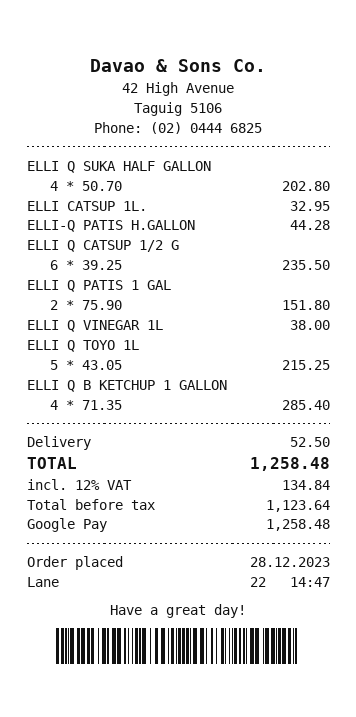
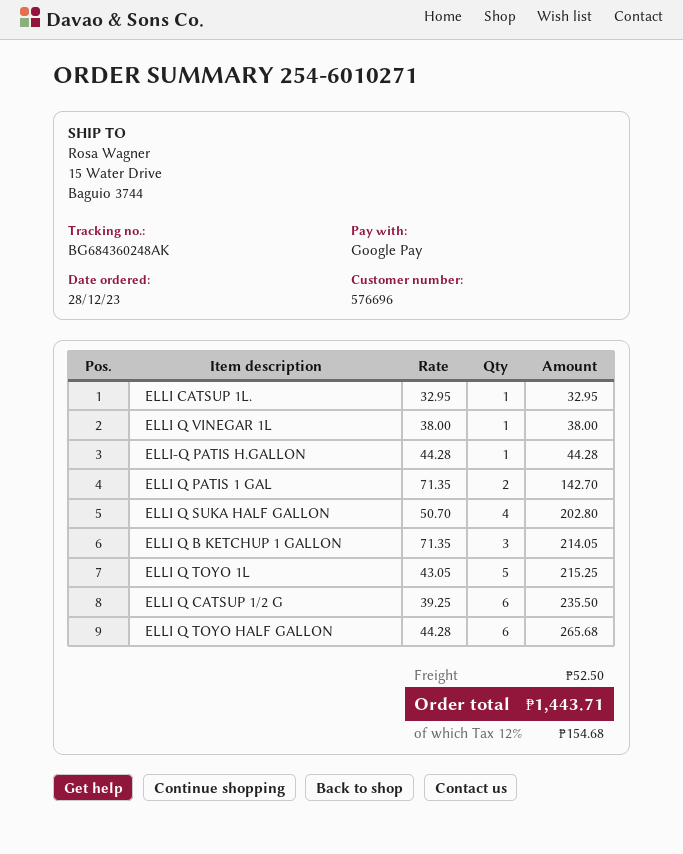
ELLI Q PATIS 1 GAL: 2 x 75.90 = 151.80 -> 2 x 71.35 = 142.70
ELLI Q B KETCHUP 1 GALLON: 4 x 71.35 = 285.40 -> 3 x 71.35 = 214.05
ELLI Q TOYO HALF GALLON: none -> 6 x 44.28 = 265.68
tax: 12% = 134.84 -> 12% = 154.68
total: 1258.48 -> 1443.71

